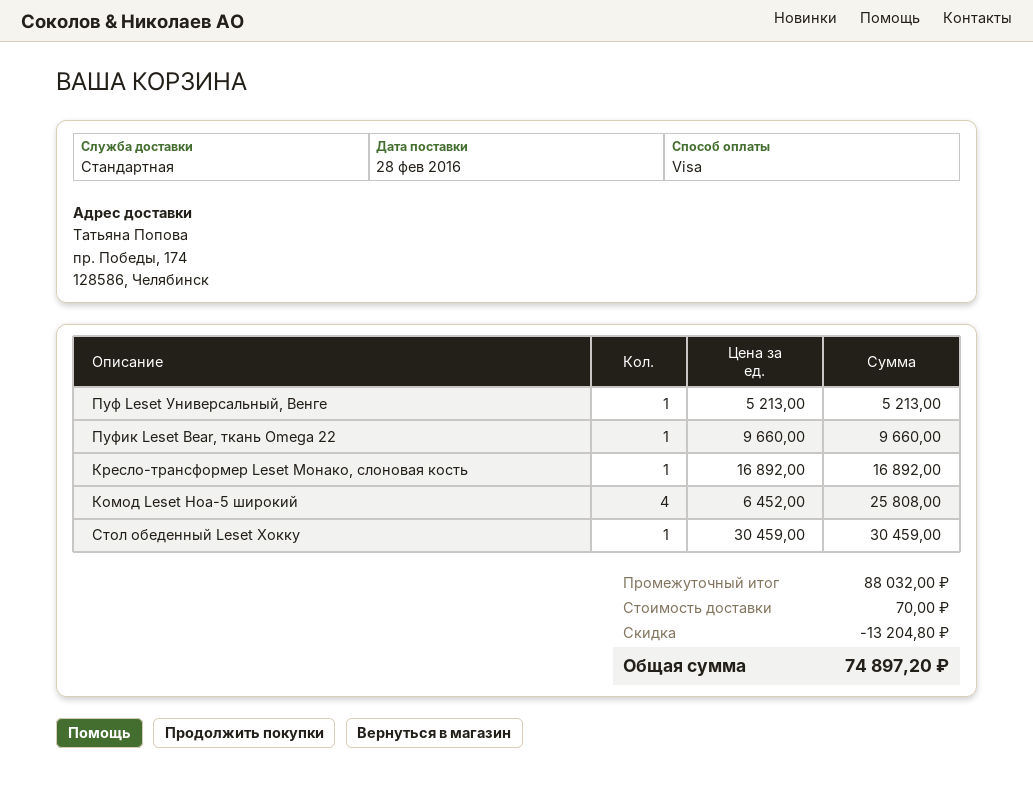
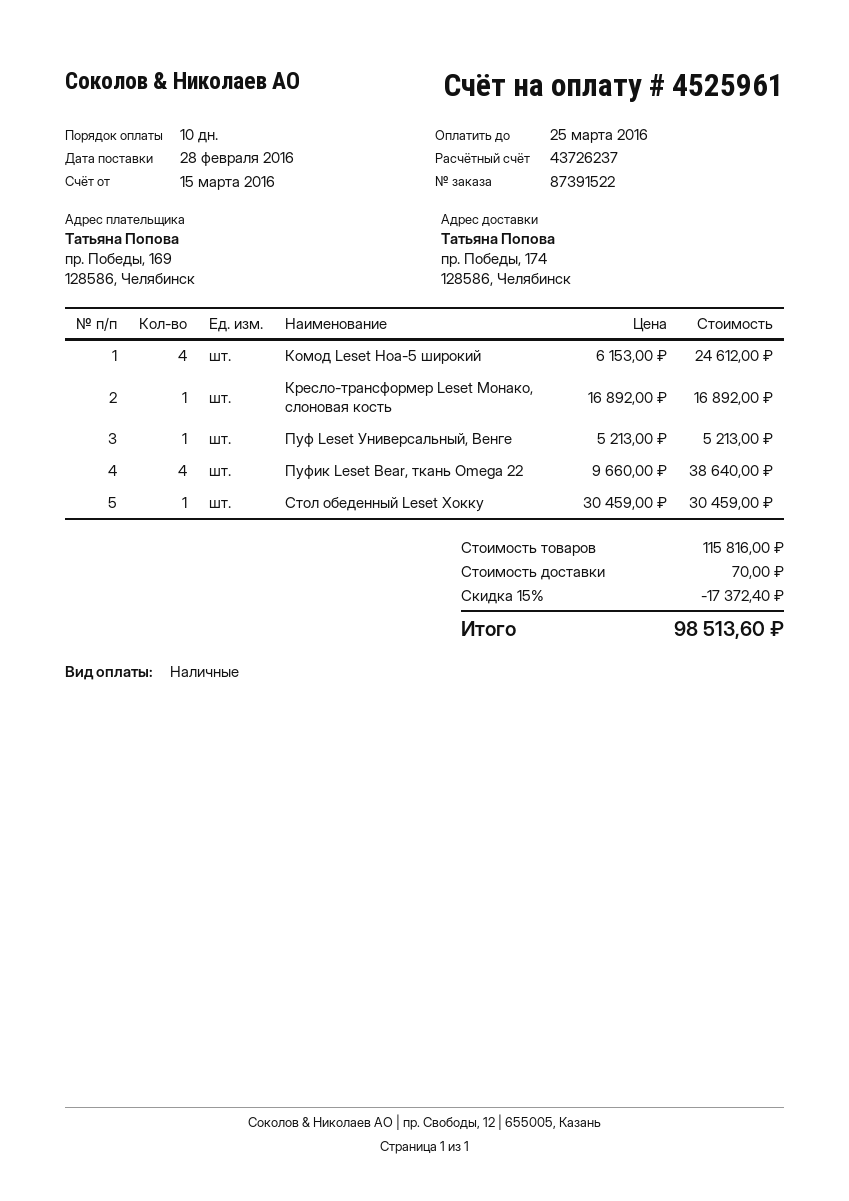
payment method: Visa -> cash
Пуфик Leset Bear, ткань Omega 22: 1 x 9660.00 = 9660.00 -> 4 x 9660.00 = 38640.00
Комод Leset Ноа-5 широкий: 4 x 6452.00 = 25808.00 -> 4 x 6153.00 = 24612.00
subtotal: 88032.00 -> 115816.00
discount: 13204.80 -> 17372.40
total: 74897.20 -> 98513.60

